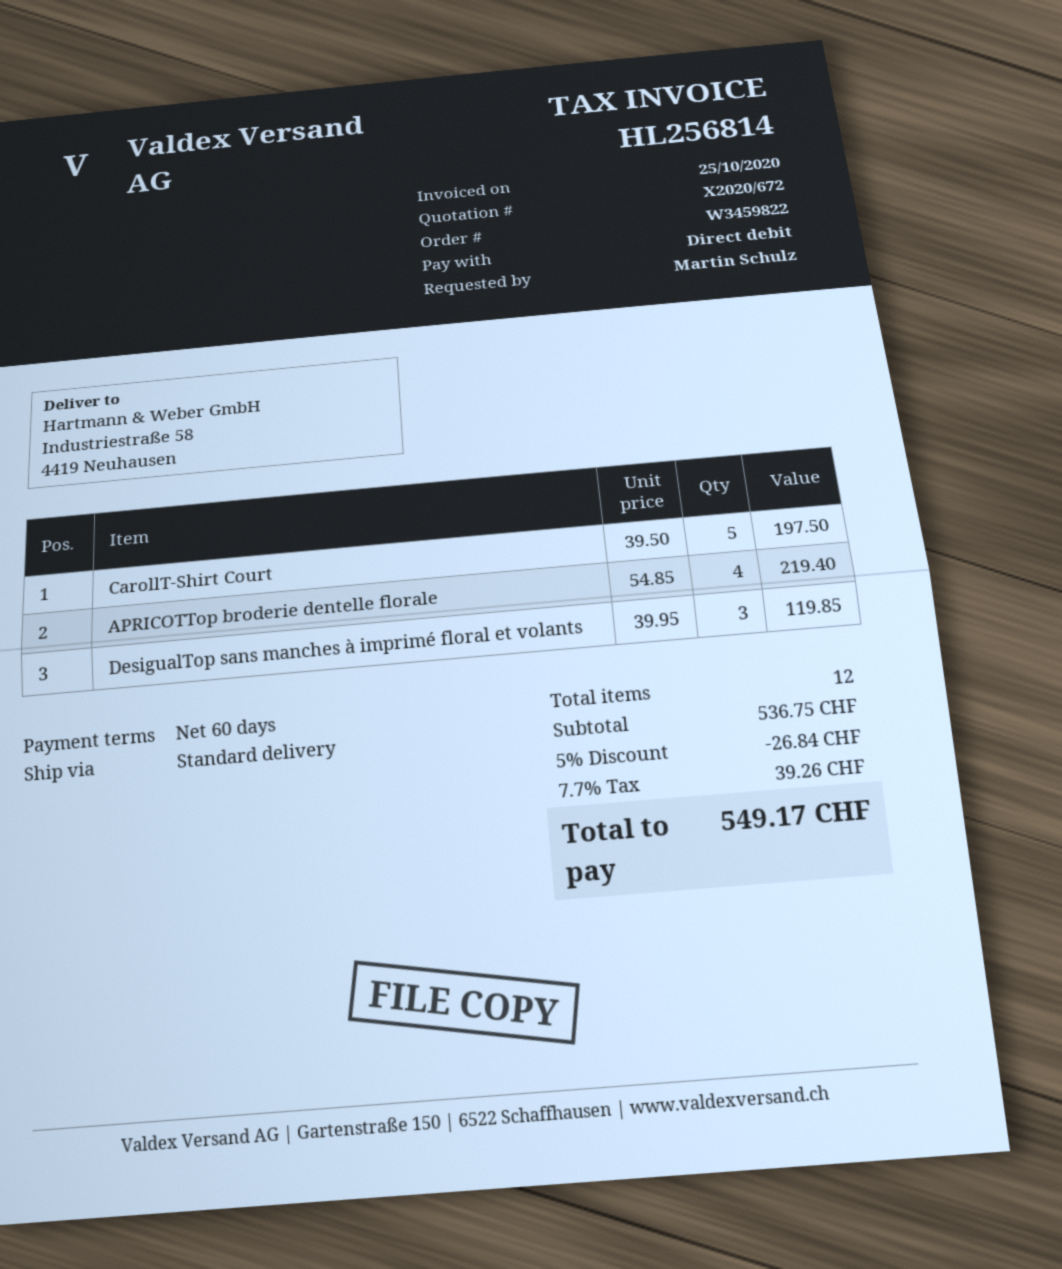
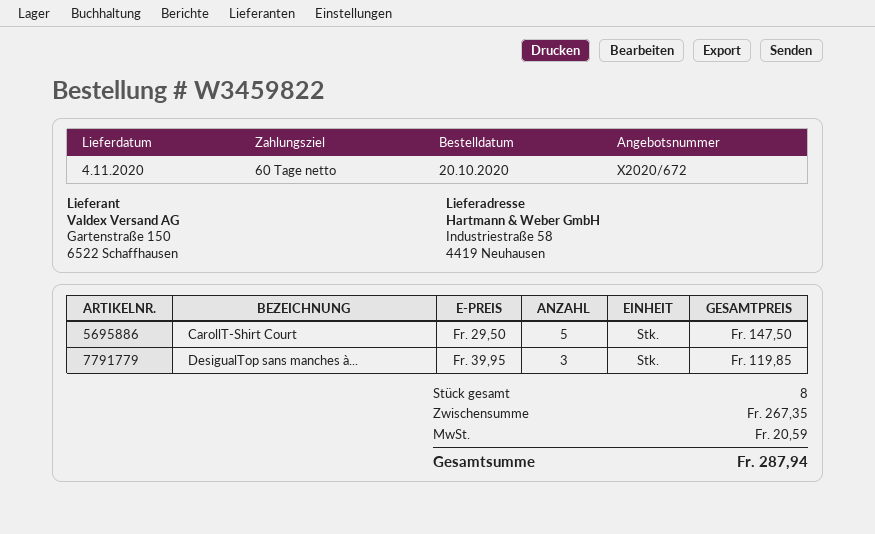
CarollT-Shirt Court: 5 x 39.50 = 197.50 -> 5 x 29.50 = 147.50
APRICOTTop broderie dentelle florale: 4 x 54.85 = 219.40 -> none
total quantity: 12 -> 8
subtotal: 536.75 -> 267.35
discount: 5% = 26.84 -> none
tax: 39.26 -> 20.59
total: 549.17 -> 287.94

